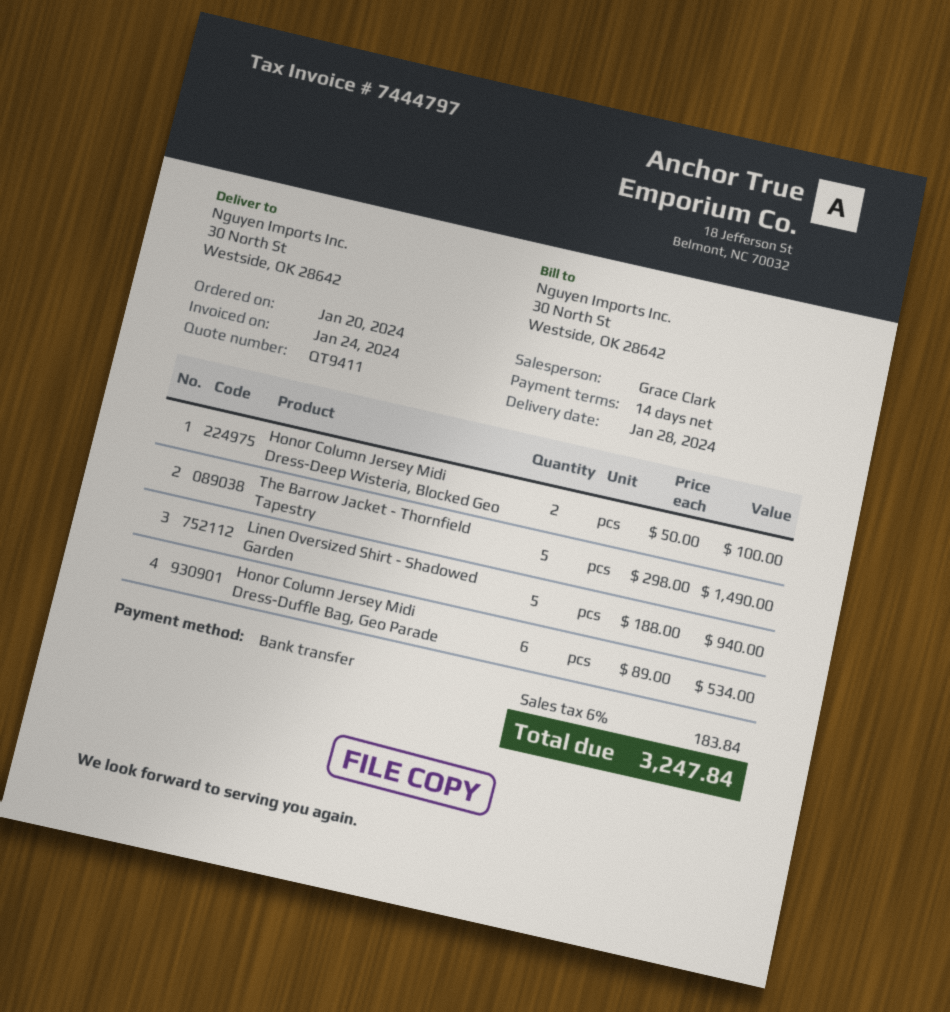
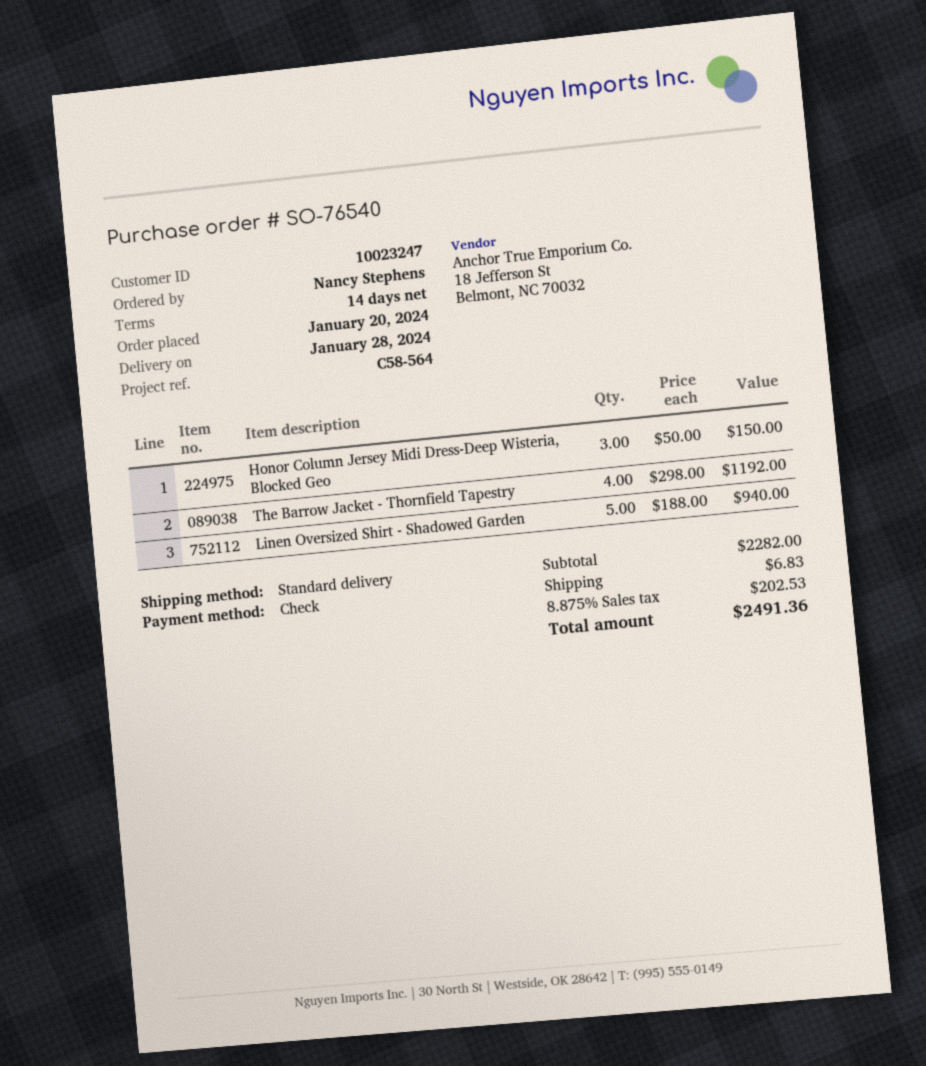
payment method: bank transfer -> cheque
Honor Column Jersey Midi Dress-Deep Wisteria, Blocked Geo: 2 x 50.00 = 100.00 -> 3 x 50.00 = 150.00
The Barrow Jacket - Thornfield Tapestry: 5 x 298.00 = 1490.00 -> 4 x 298.00 = 1192.00
Honor Column Jersey Midi Dress-Duffle Bag, Geo Parade: 6 x 89.00 = 534.00 -> none
shipping: none -> 6.83
tax: 6% = 183.84 -> 8.875% = 202.53
total: 3247.84 -> 2491.36

